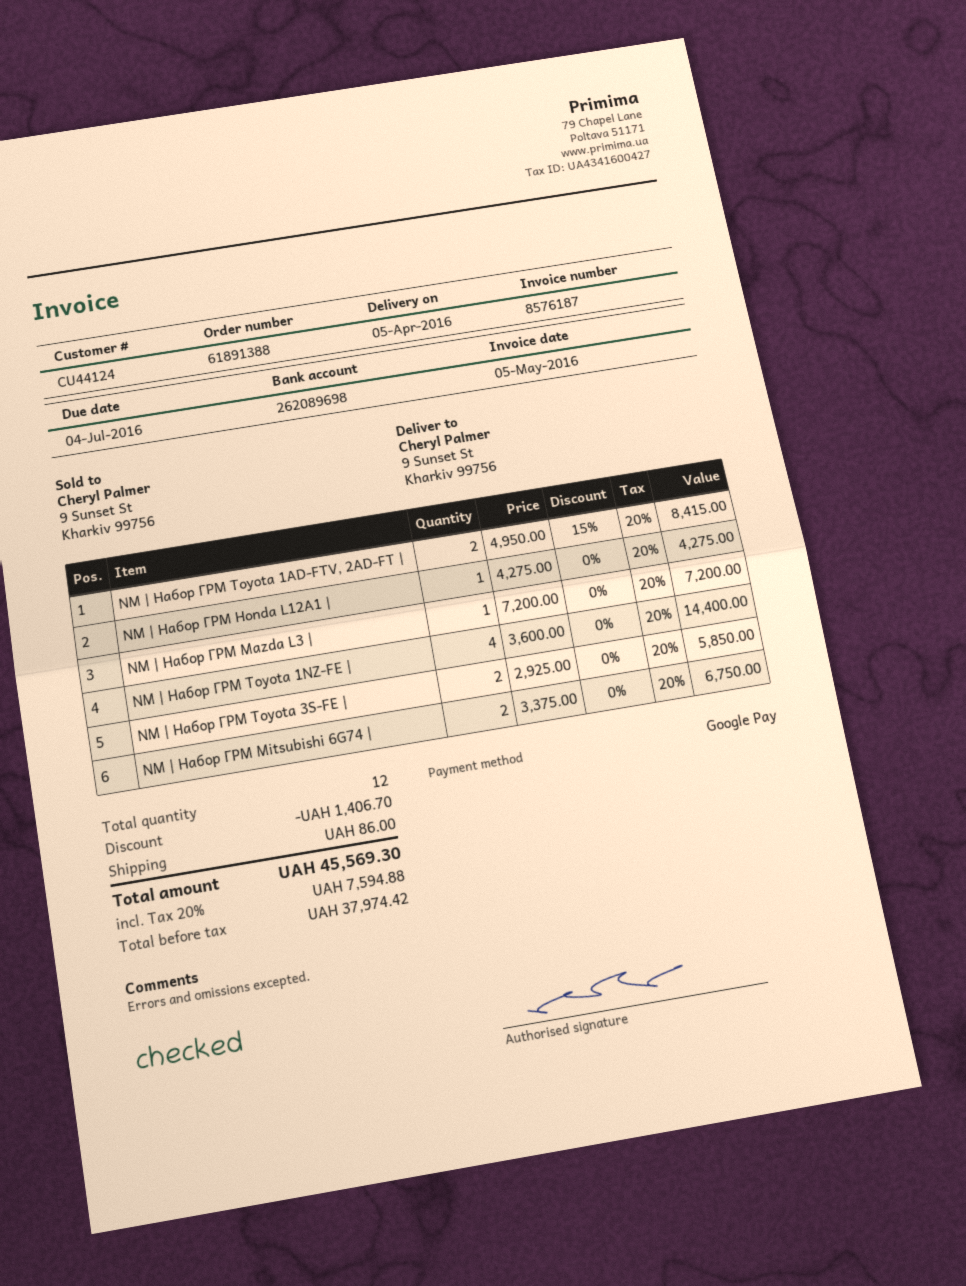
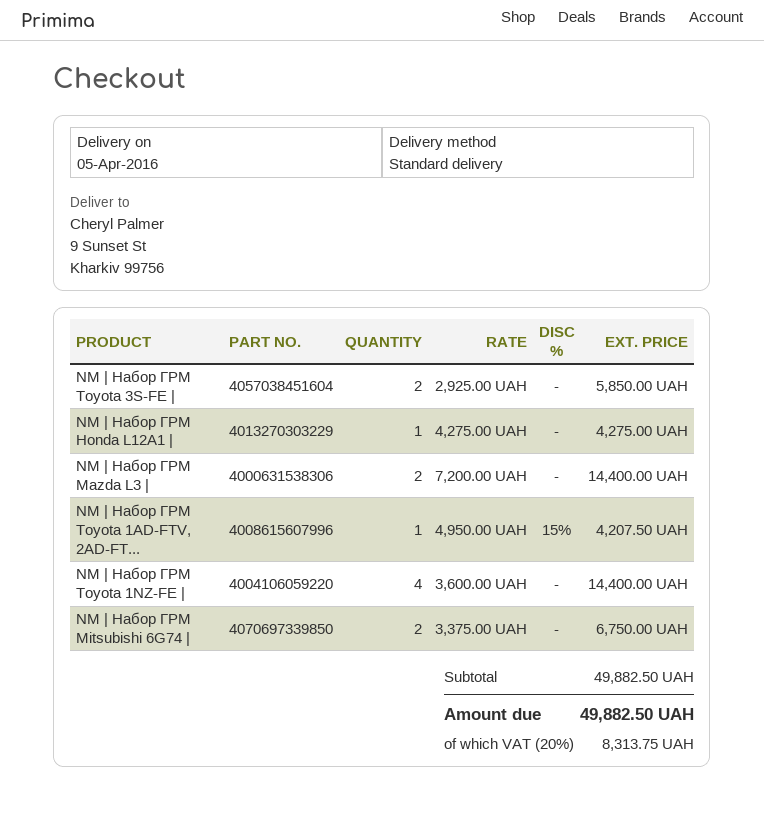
NM | Набор ГРМ Toyota 1AD-FTV, 2AD-FT |: 2 x 4950.00 - 15% = 8415.00 -> 1 x 4950.00 - 15% = 4207.50
NM | Набор ГРМ Mazda L3 |: 1 x 7200.00 = 7200.00 -> 2 x 7200.00 = 14400.00
discount: 1406.70 -> none
shipping: 86.00 -> none
tax: 20% = 7594.88 -> 20% = 8313.75
total: 45569.30 -> 49882.50

